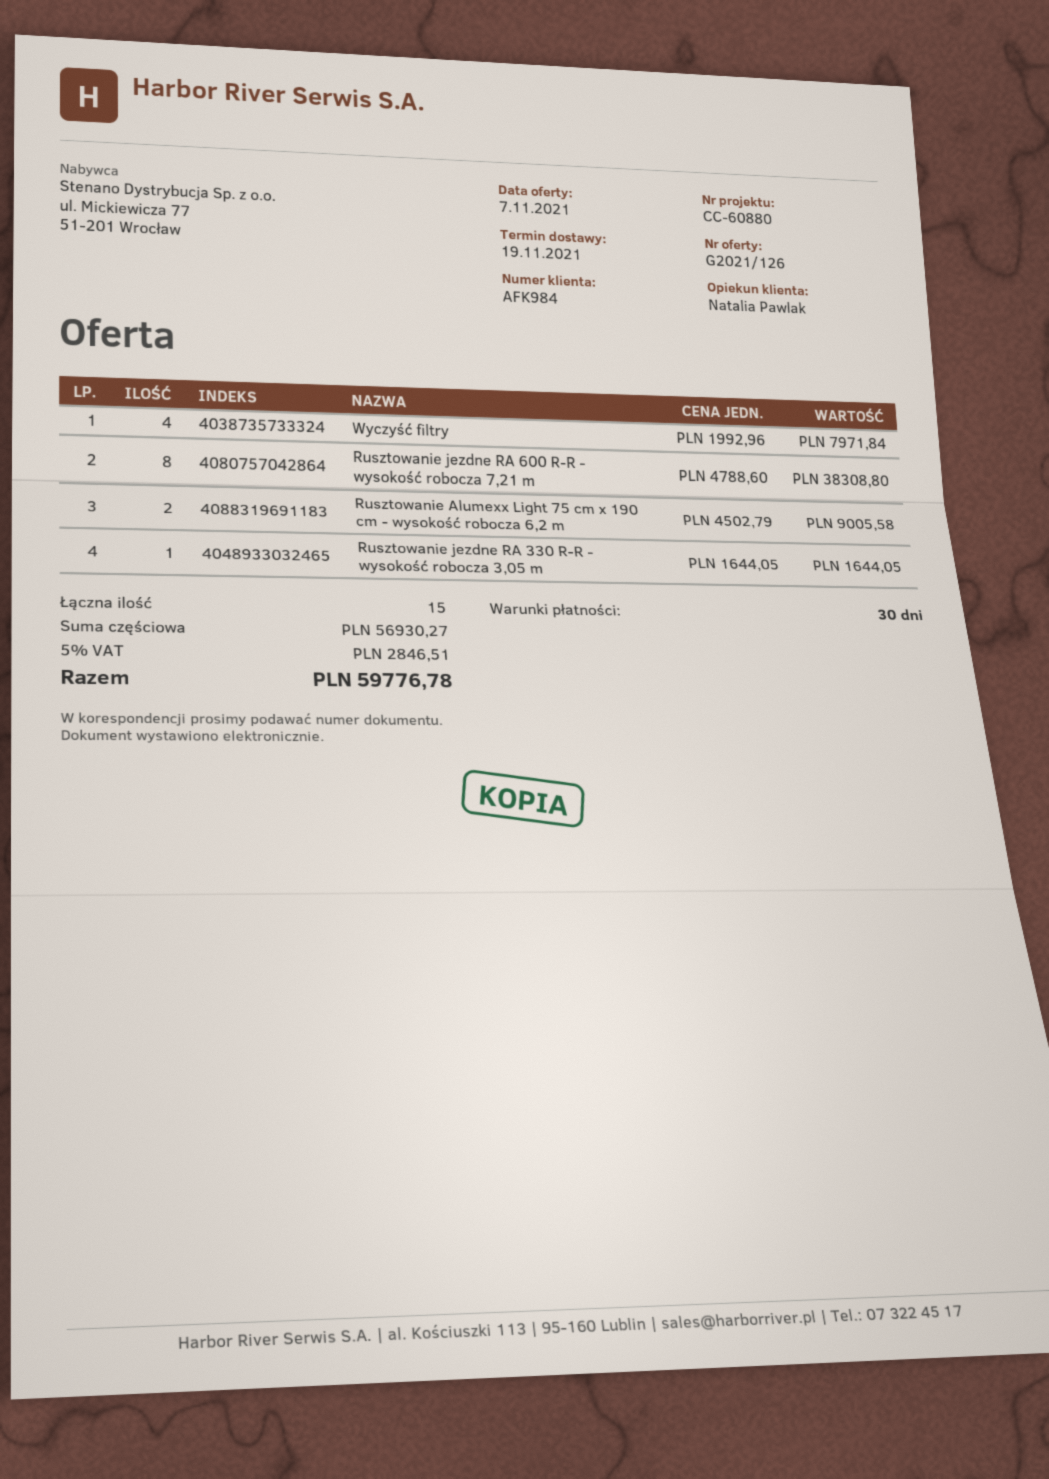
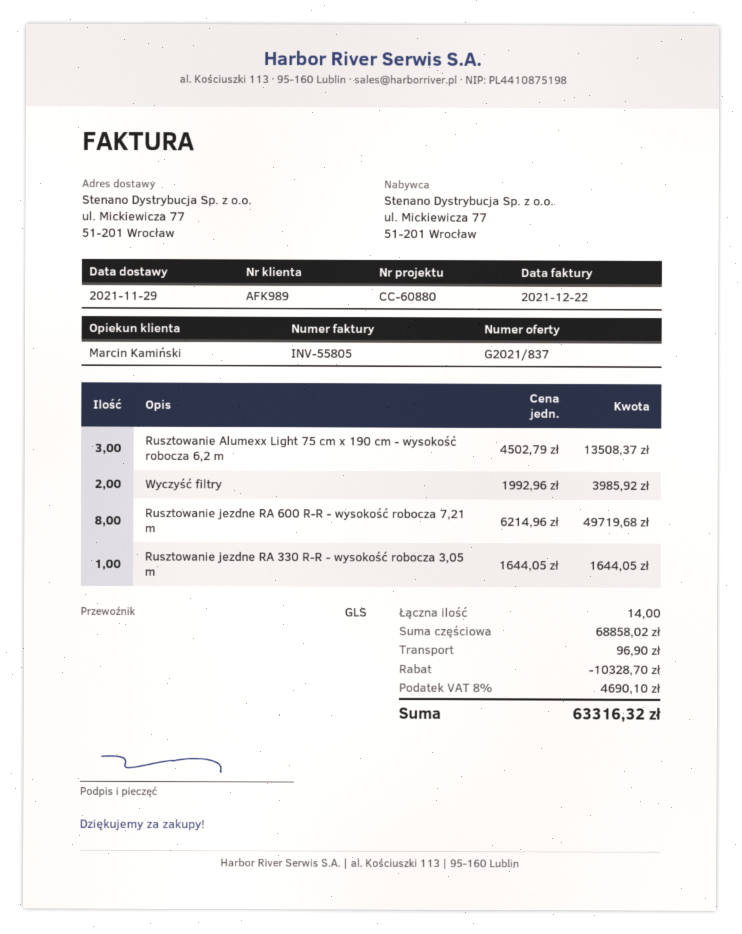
quote number: G2021/126 -> G2021/837
delivery date: 2021-11-19 -> 2021-11-29
customer number: AFK984 -> AFK989
sales rep: Natalia Pawlak -> Marcin Kamiński
Wyczyść filtry: 4 x 1992.96 = 7971.84 -> 2 x 1992.96 = 3985.92
Rusztowanie jezdne RA 600 R-R - wysokość robocza 7,21 m: 8 x 4788.60 = 38308.80 -> 8 x 6214.96 = 49719.68
Rusztowanie Alumexx Light 75 cm x 190 cm - wysokość robocza 6,2 m: 2 x 4502.79 = 9005.58 -> 3 x 4502.79 = 13508.37
total quantity: 15 -> 14
subtotal: 56930.27 -> 68858.02
discount: none -> 10328.70
shipping: none -> 96.90
tax: 5% = 2846.51 -> 8% = 4690.10
total: 59776.78 -> 63316.32

